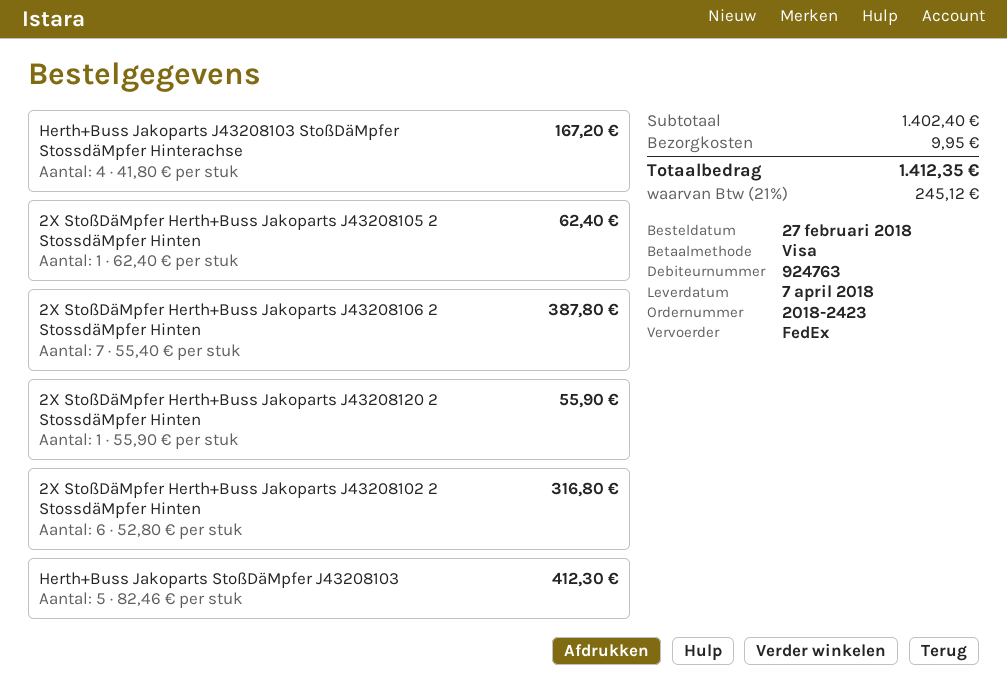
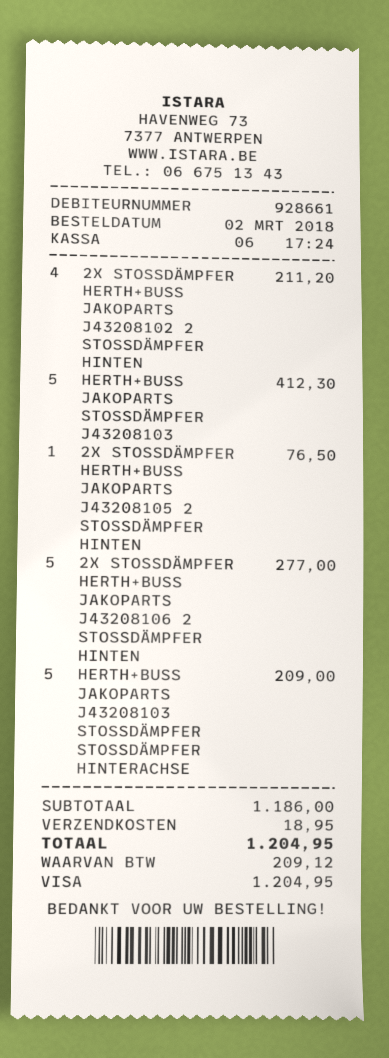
order date: 2018-02-27 -> 2018-03-02
customer number: 924763 -> 928661
Herth+Buss Jakoparts J43208103 StoßDäMpfer StossdäMpfer Hinterachse: 4 for 167.20 -> 5 for 209.00
2X StoßDäMpfer Herth+Buss Jakoparts J43208105 2 StossdäMpfer Hinten: 1 for 62.40 -> 1 for 76.50
2X StoßDäMpfer Herth+Buss Jakoparts J43208106 2 StossdäMpfer Hinten: 7 for 387.80 -> 5 for 277.00
2X StoßDäMpfer Herth+Buss Jakoparts J43208120 2 StossdäMpfer Hinten: 1 for 55.90 -> none
2X StoßDäMpfer Herth+Buss Jakoparts J43208102 2 StossdäMpfer Hinten: 6 for 316.80 -> 4 for 211.20
subtotal: 1402.40 -> 1186.00
shipping: 9.95 -> 18.95
tax: 245.12 -> 209.12
total: 1412.35 -> 1204.95

